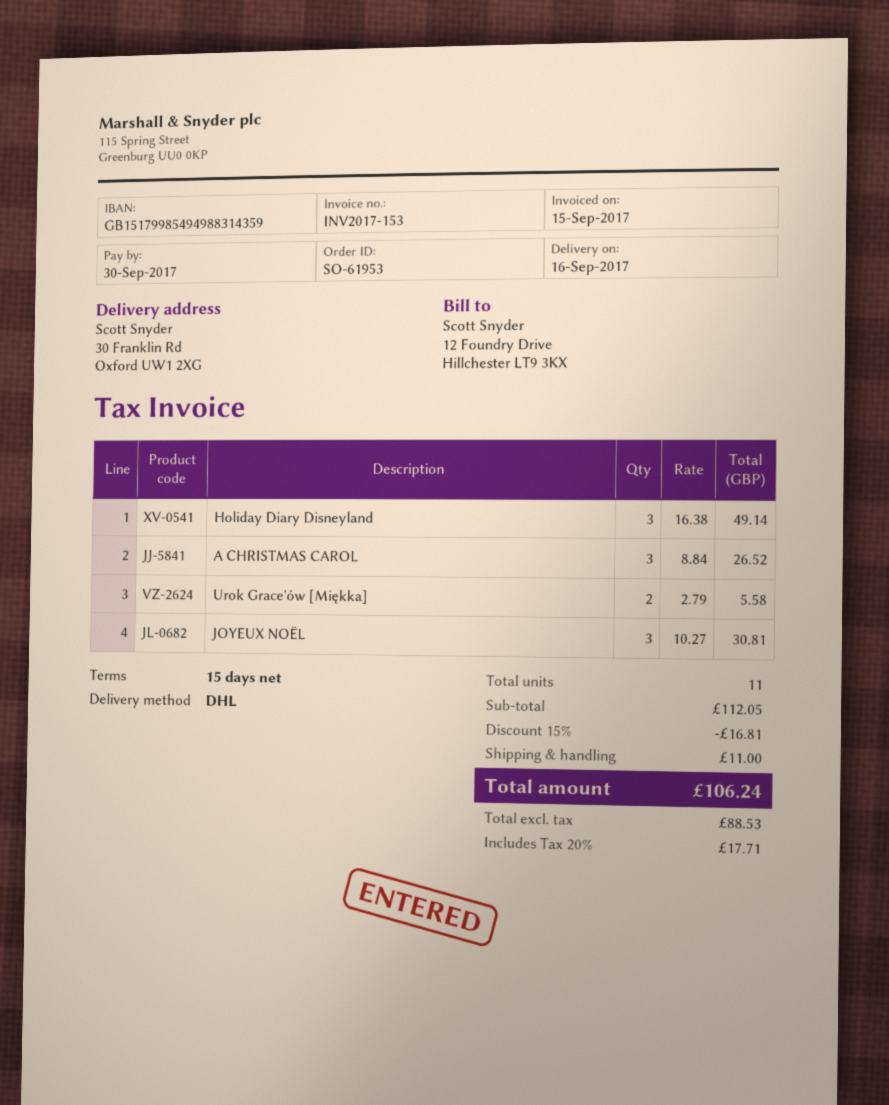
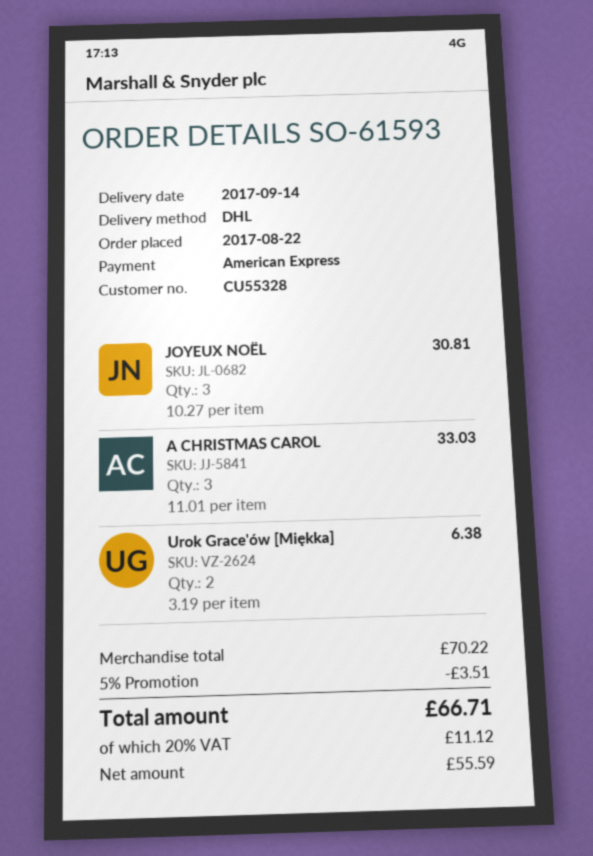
order number: SO-61953 -> SO-61593
delivery date: 2017-09-16 -> 2017-09-14
Holiday Diary Disneyland: 3 x 16.38 = 49.14 -> none
A CHRISTMAS CAROL: 3 x 8.84 = 26.52 -> 3 x 11.01 = 33.03
Urok Grace'ów [Miękka]: 2 x 2.79 = 5.58 -> 2 x 3.19 = 6.38
subtotal: 112.05 -> 70.22
discount: 15% = 16.81 -> 5% = 3.51
shipping: 11.00 -> none
net: 88.53 -> 55.59
tax: 20% = 17.71 -> 20% = 11.12
total: 106.24 -> 66.71

